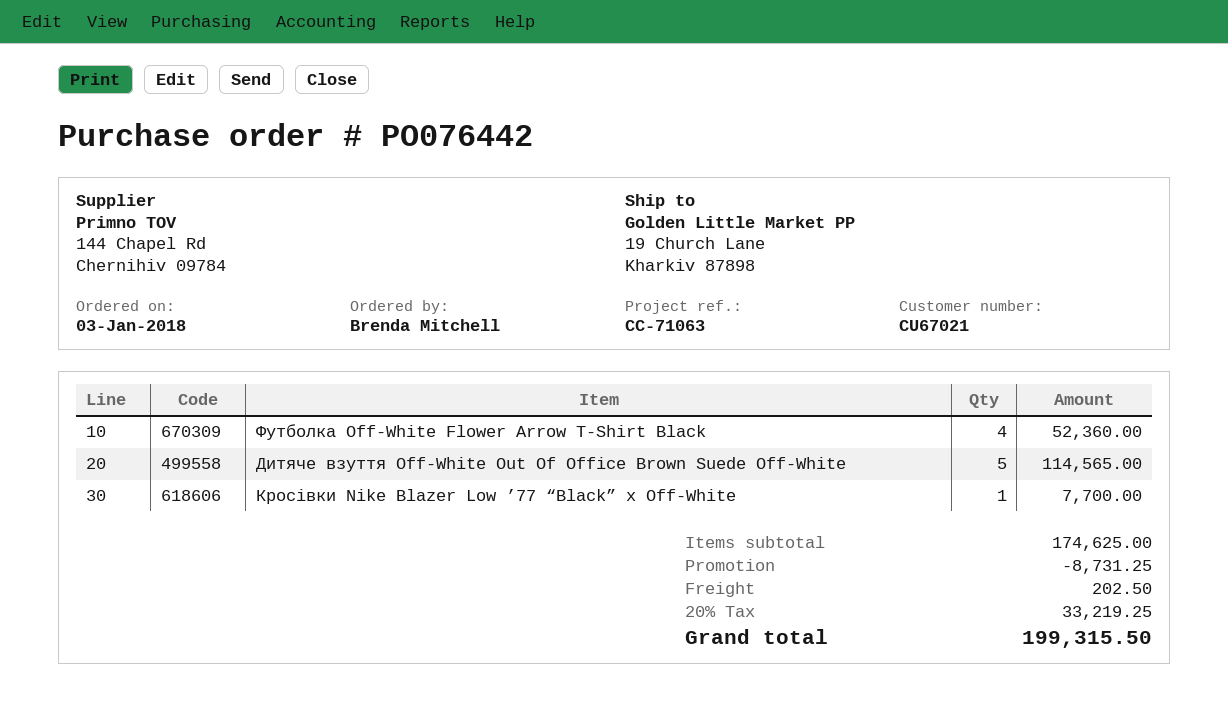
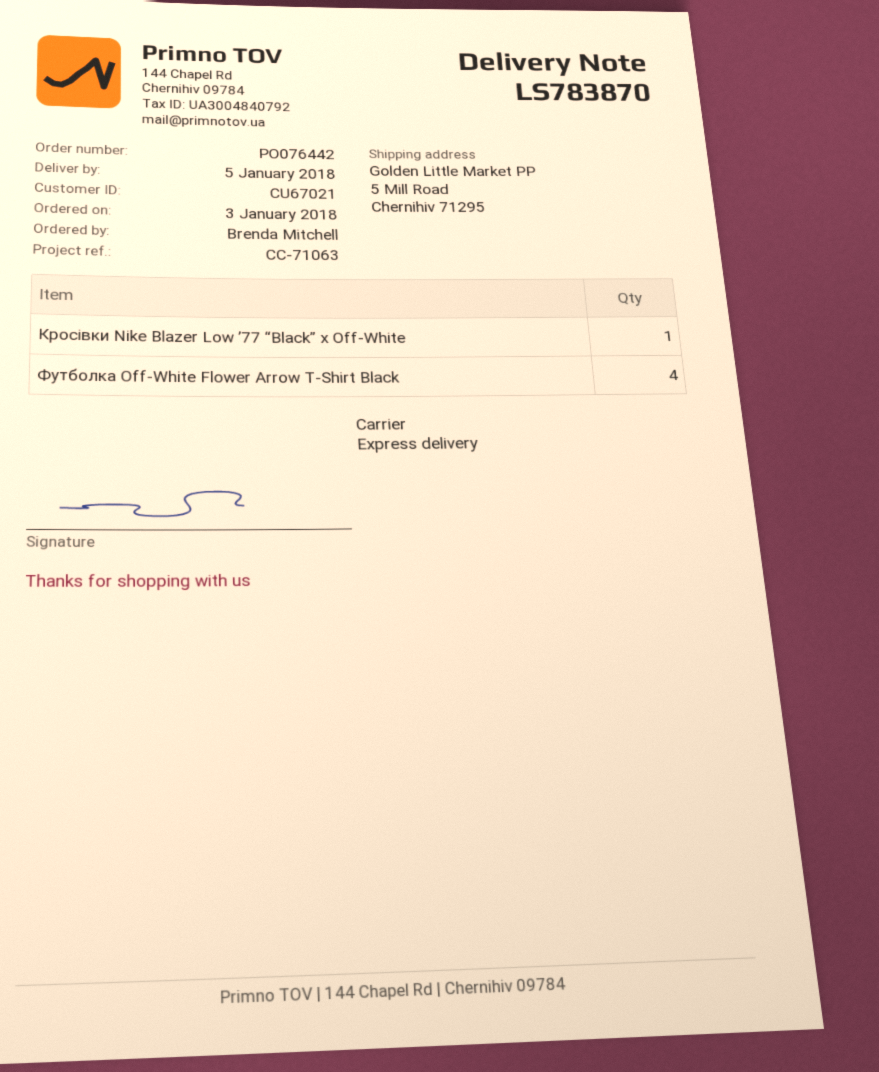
ship to: 19 Church Lane, Kharkiv 87898 -> 5 Mill Road, Chernihiv 71295
Дитяче взуття Off-White Out Of Office Brown Suede Off-White: 5 -> none

